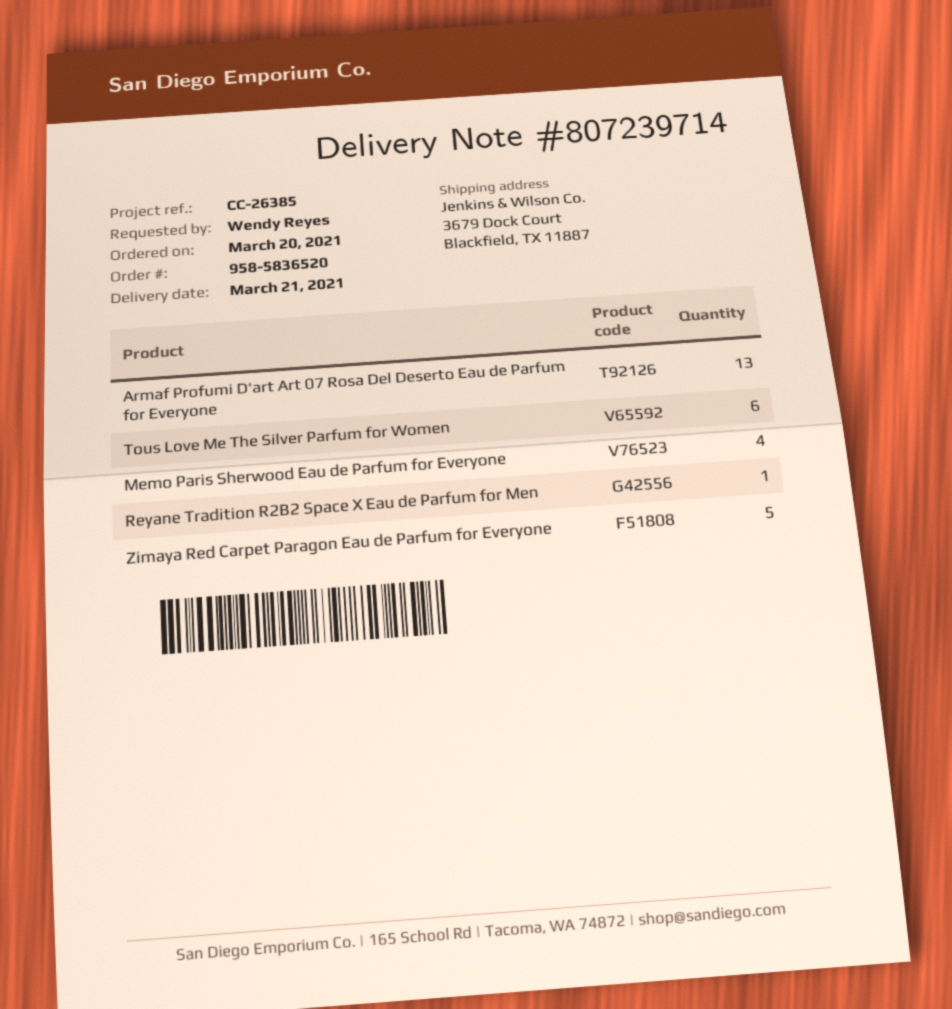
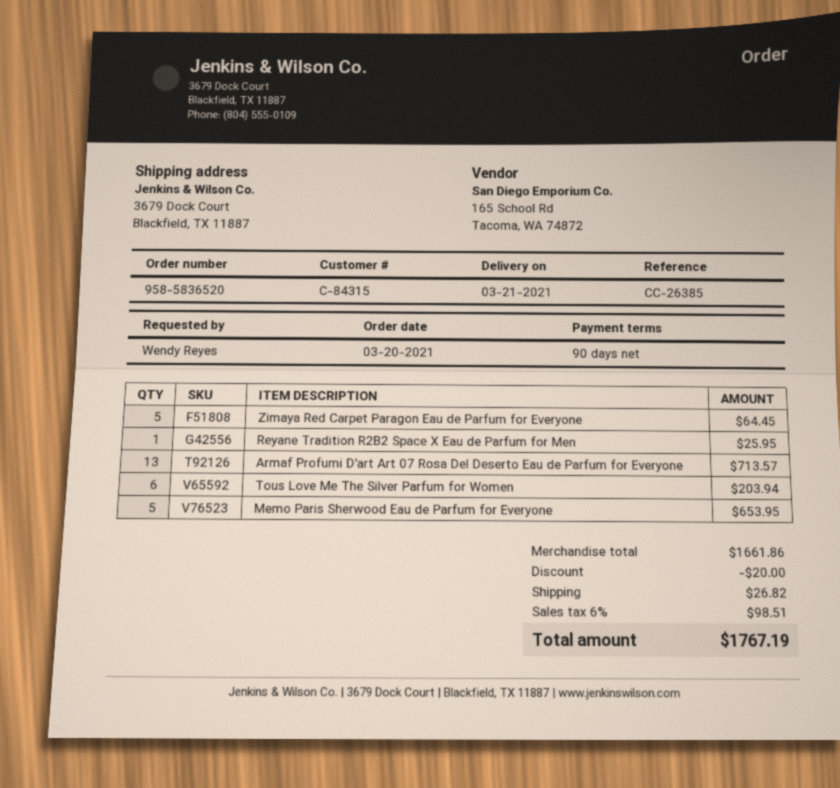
Memo Paris Sherwood Eau de Parfum for Everyone: 4 -> 5

